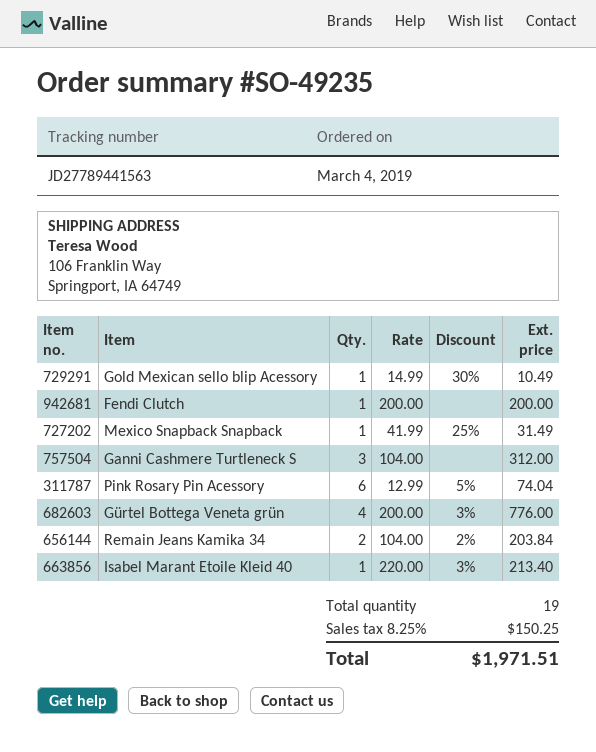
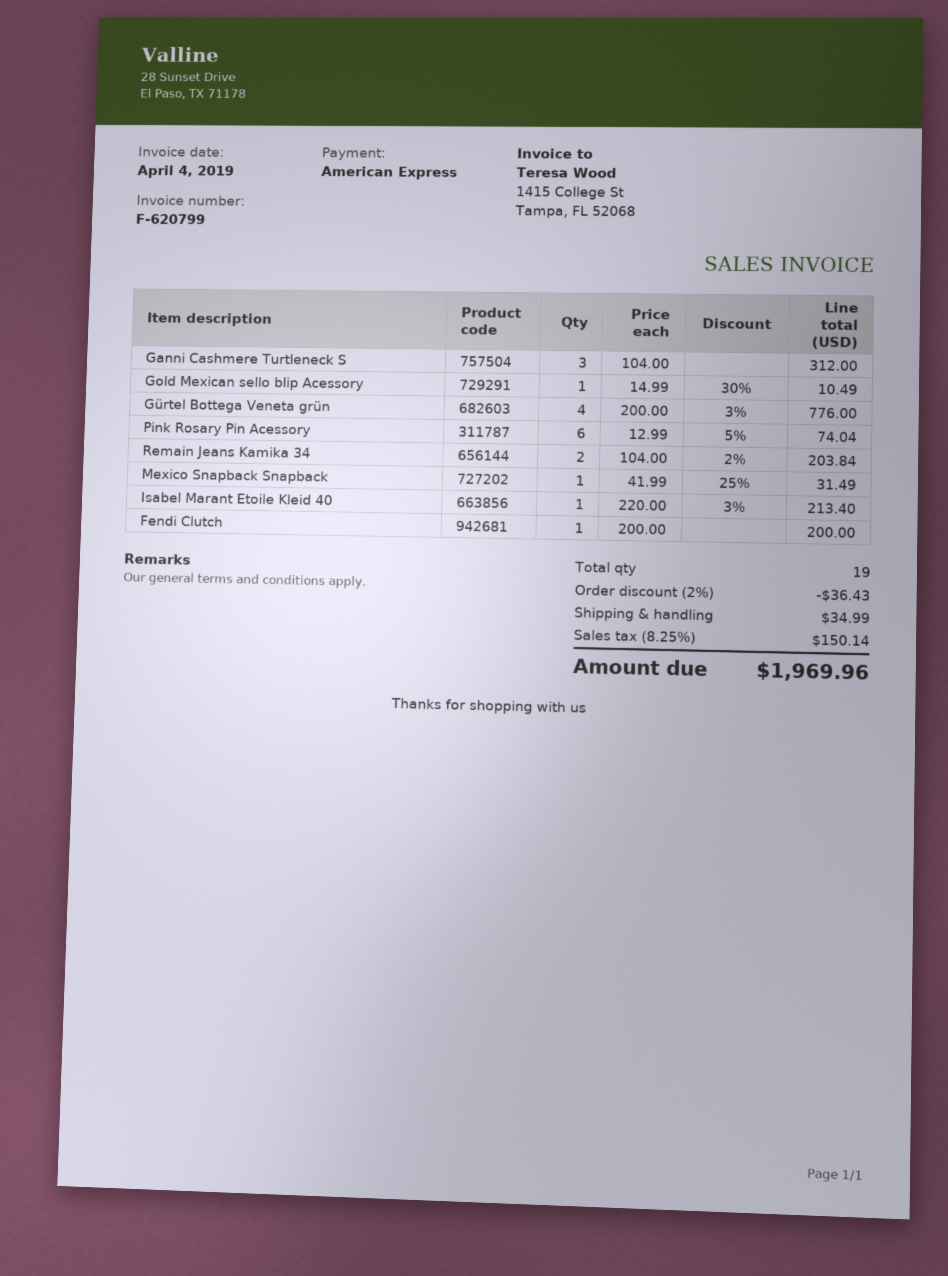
discount: none -> 2% = 36.43
shipping: none -> 34.99
tax: 8.25% = 150.25 -> 8.25% = 150.14
total: 1971.51 -> 1969.96

